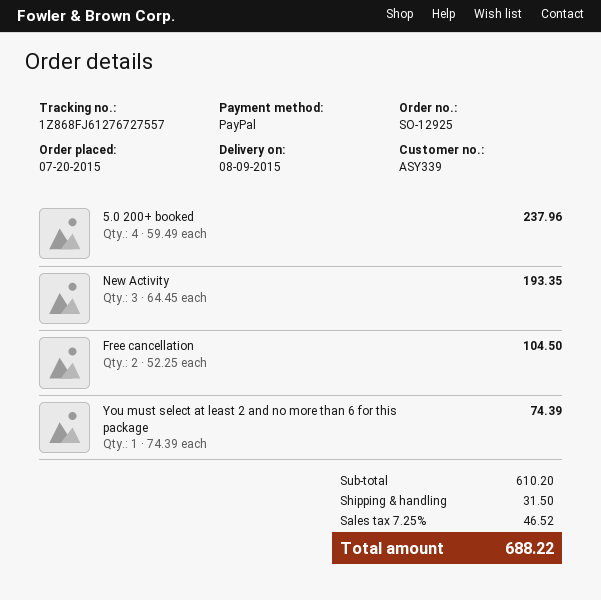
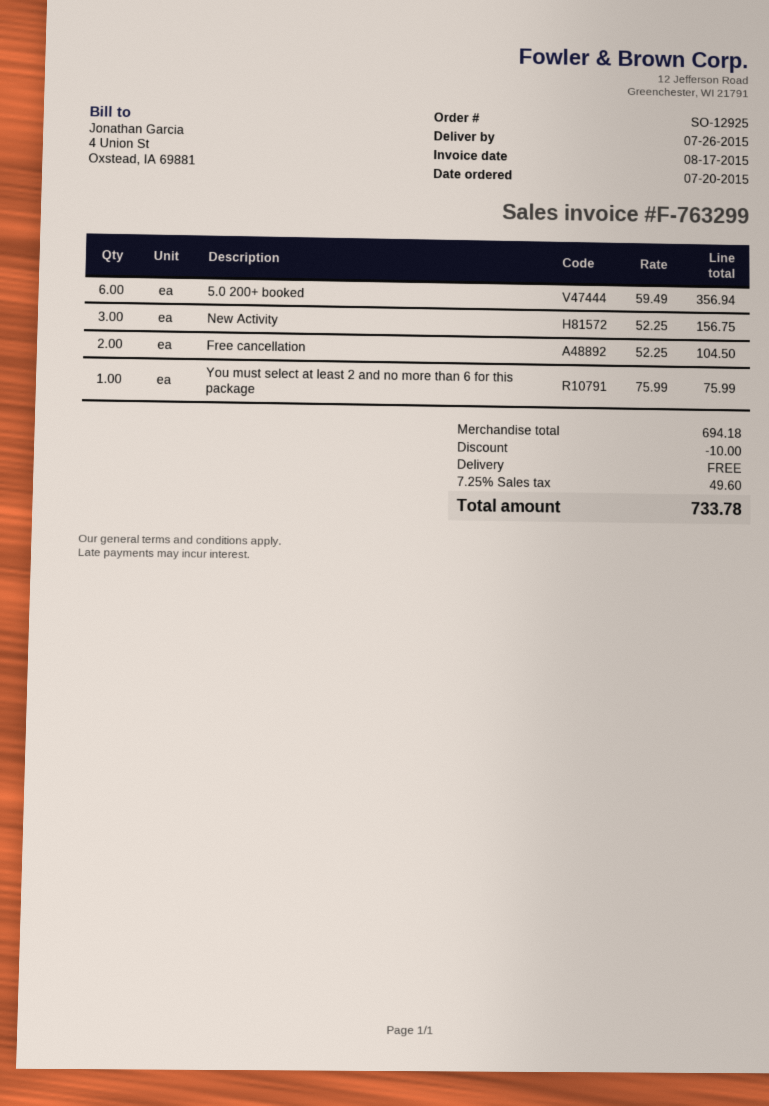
delivery date: 2015-08-09 -> 2015-07-26
5.0 200+ booked: 4 x 59.49 = 237.96 -> 6 x 59.49 = 356.94
New Activity: 3 x 64.45 = 193.35 -> 3 x 52.25 = 156.75
You must select at least 2 and no more than 6 for this package: 1 x 74.39 = 74.39 -> 1 x 75.99 = 75.99
subtotal: 610.20 -> 694.18
discount: none -> 10.00
shipping: 31.50 -> 0.00
tax: 7.25% = 46.52 -> 7.25% = 49.60
total: 688.22 -> 733.78

